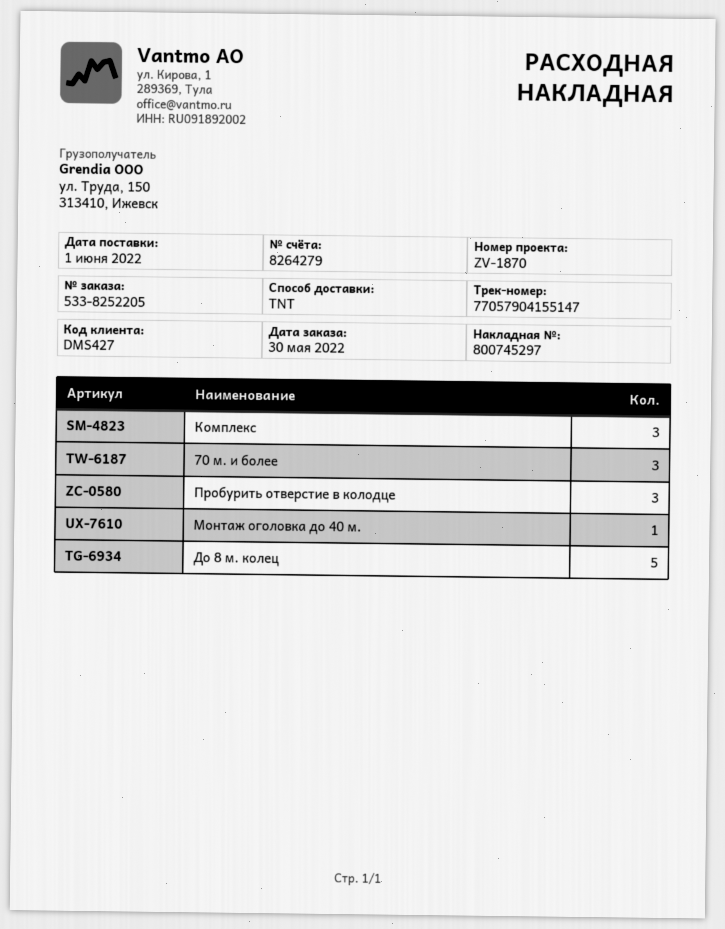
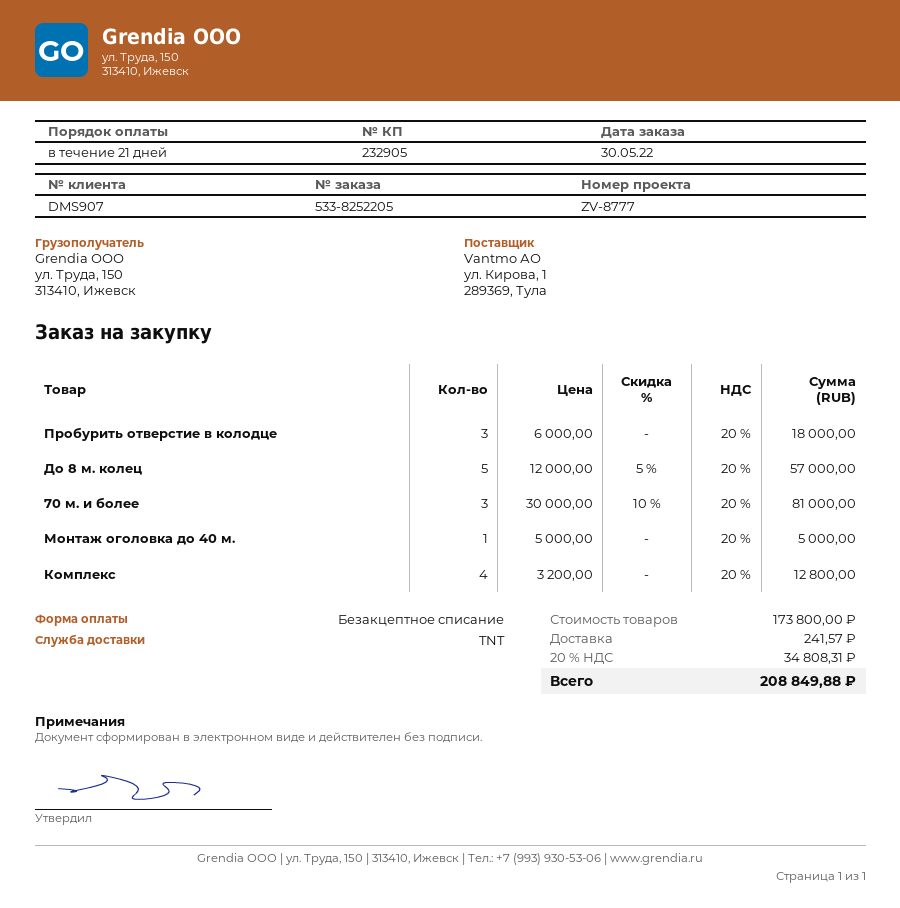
customer number: DMS427 -> DMS907
reference: ZV-1870 -> ZV-8777
Комплекс: 3 -> 4

